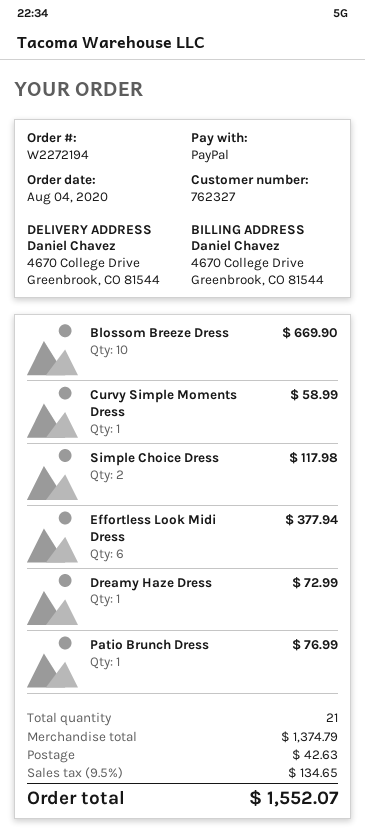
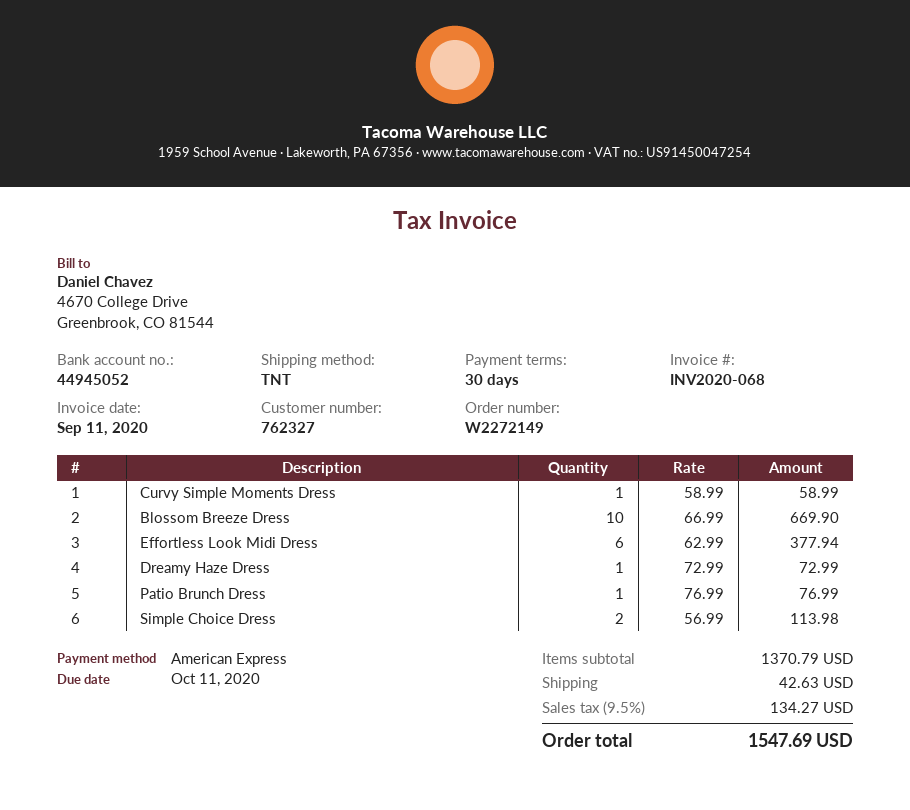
order number: W2272194 -> W2272149
payment method: PayPal -> American Express
Simple Choice Dress: 2 for 117.98 -> 2 for 113.98
subtotal: 1374.79 -> 1370.79
tax: 9.5% = 134.65 -> 9.5% = 134.27
total: 1552.07 -> 1547.69

